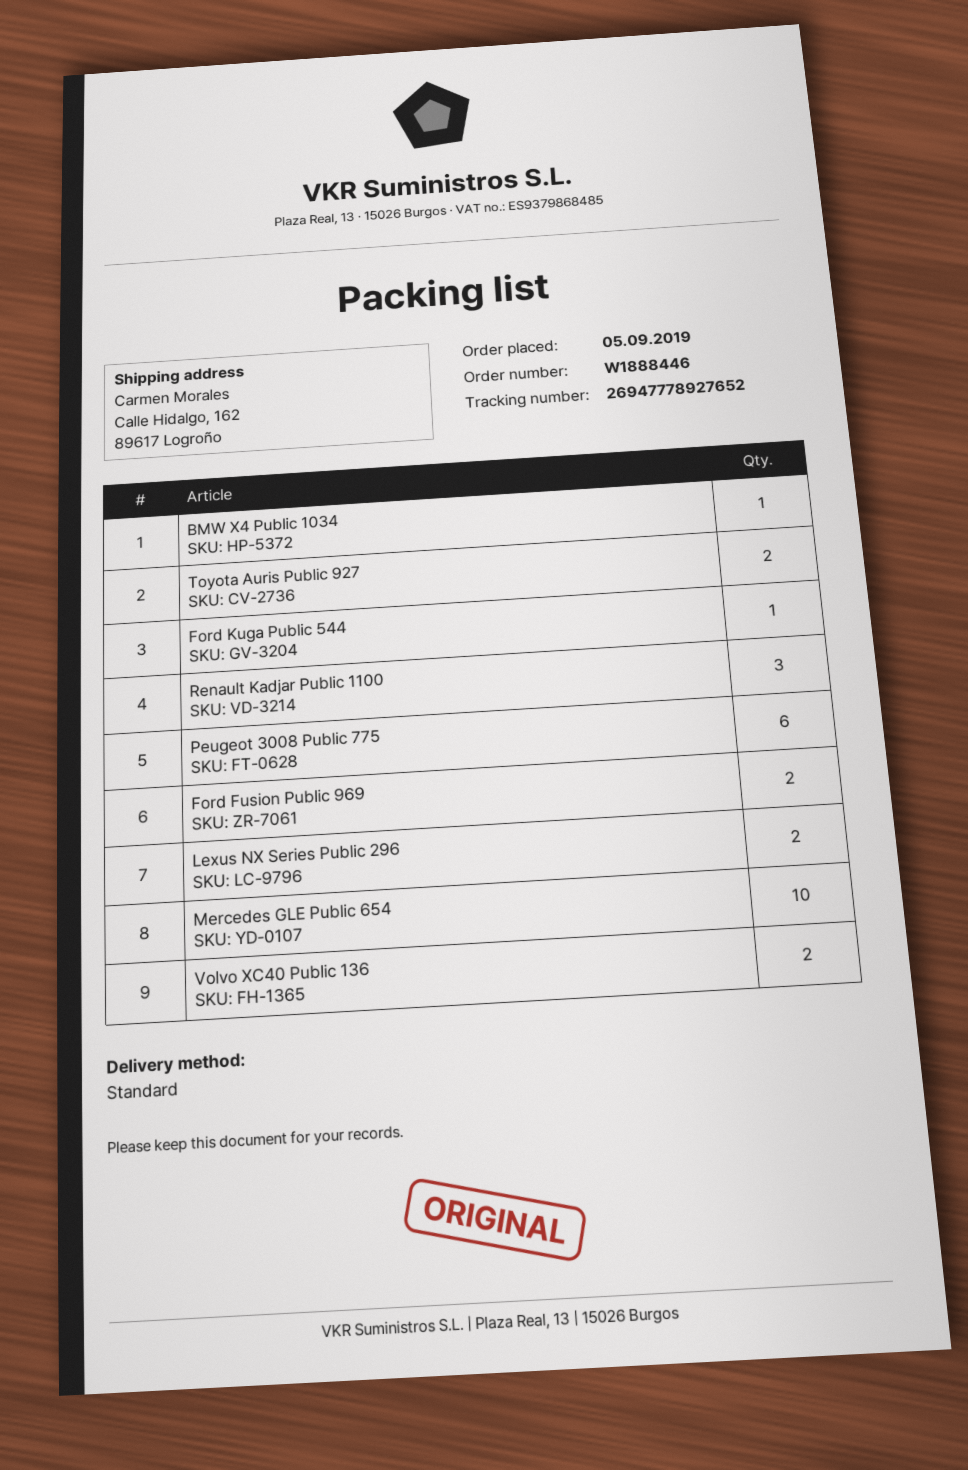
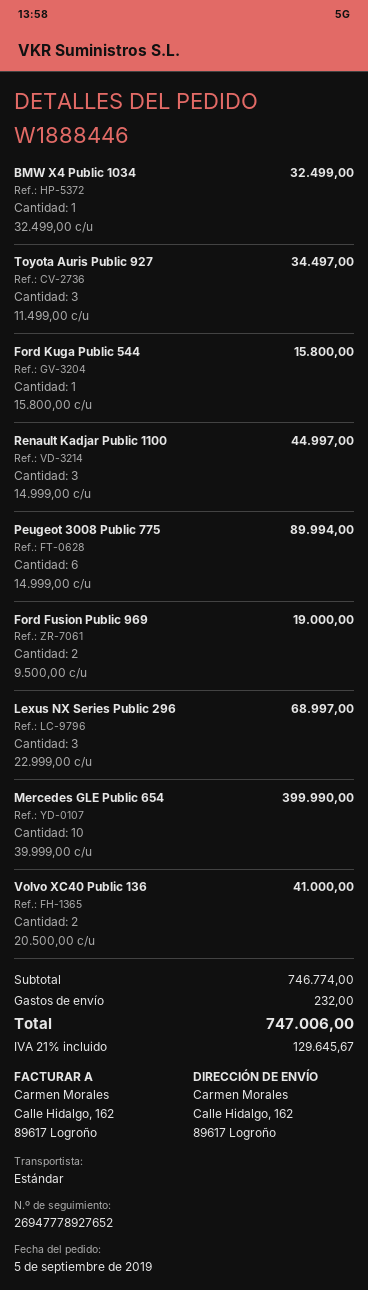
Toyota Auris Public 927: 2 -> 3
Lexus NX Series Public 296: 2 -> 3

